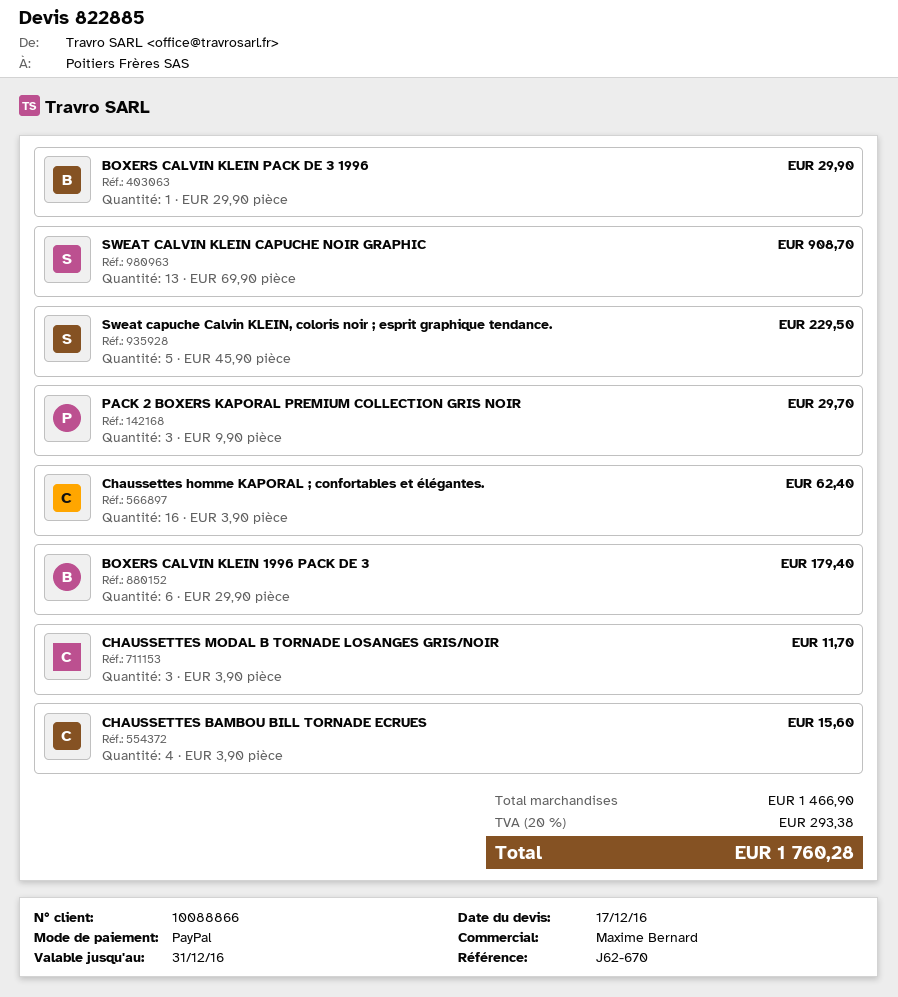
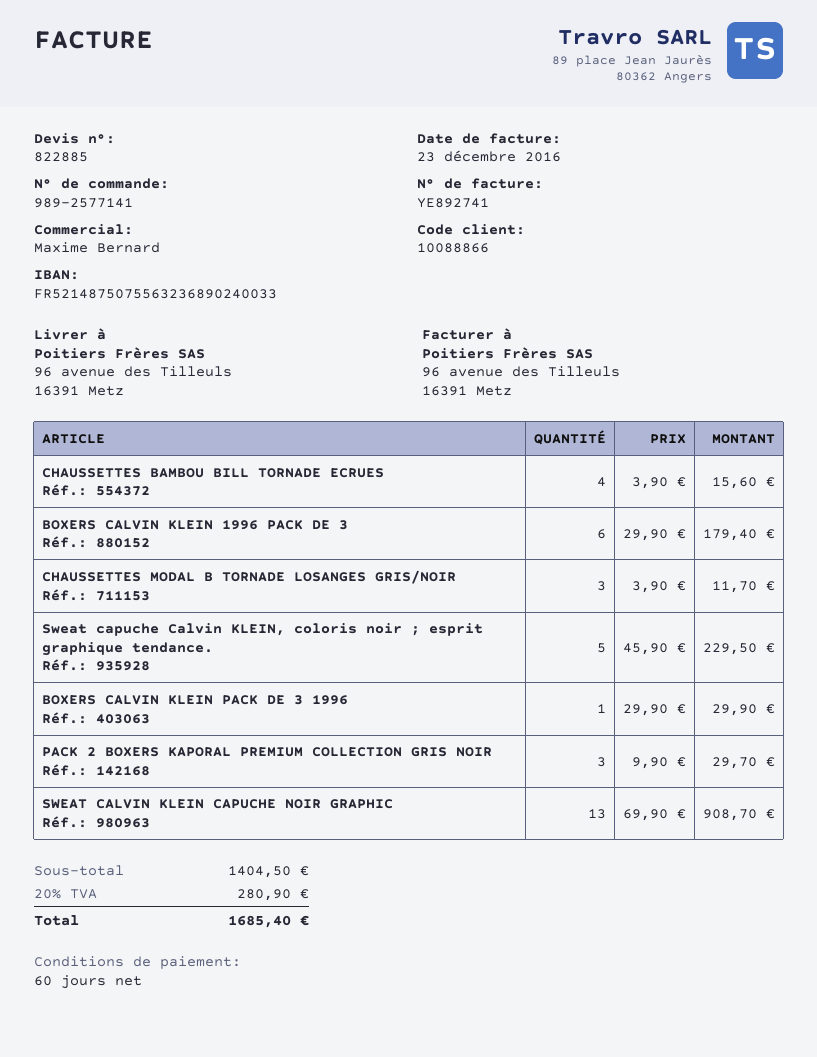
Chaussettes homme KAPORAL ; confortables et élégantes.: 16 x 3.90 = 62.40 -> none
subtotal: 1466.90 -> 1404.50
tax: 20% = 293.38 -> 20% = 280.90
total: 1760.28 -> 1685.40

